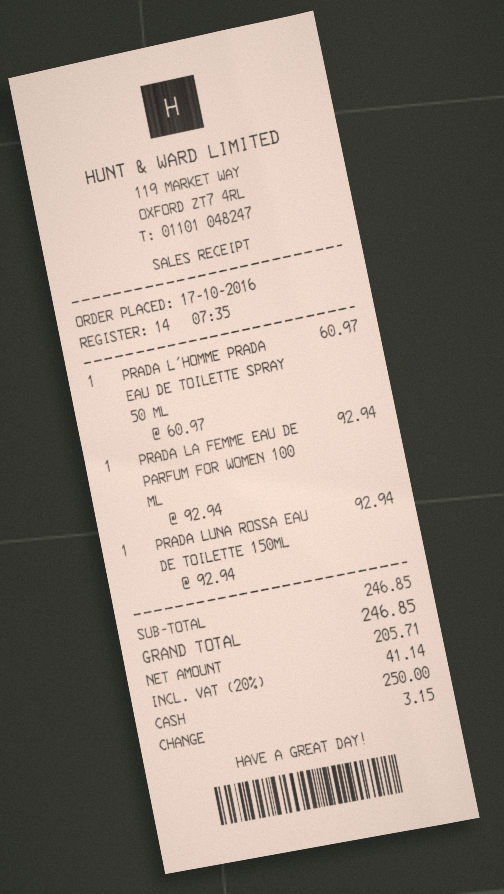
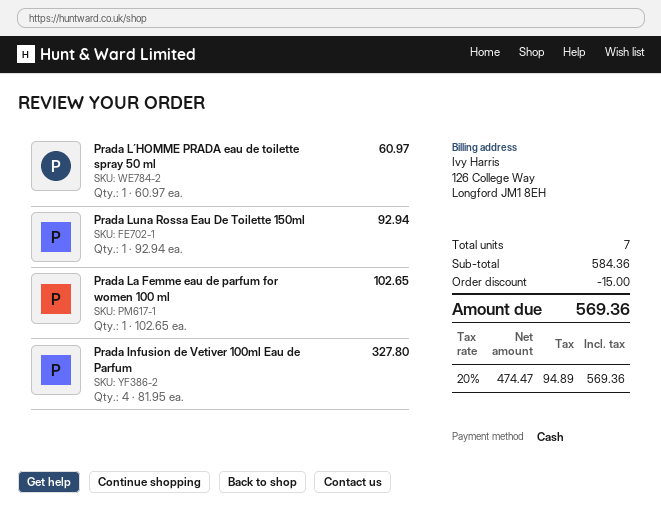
PRADA LA FEMME EAU DE PARFUM FOR WOMEN 100 ML: 1 x 92.94 = 92.94 -> 1 x 102.65 = 102.65
Prada Infusion de Vetiver 100ml Eau de Parfum: none -> 4 x 81.95 = 327.80
subtotal: 246.85 -> 584.36
discount: none -> 15.00
net: 205.71 -> 474.47
tax: 20% = 41.14 -> 20% = 94.89
total: 246.85 -> 569.36

